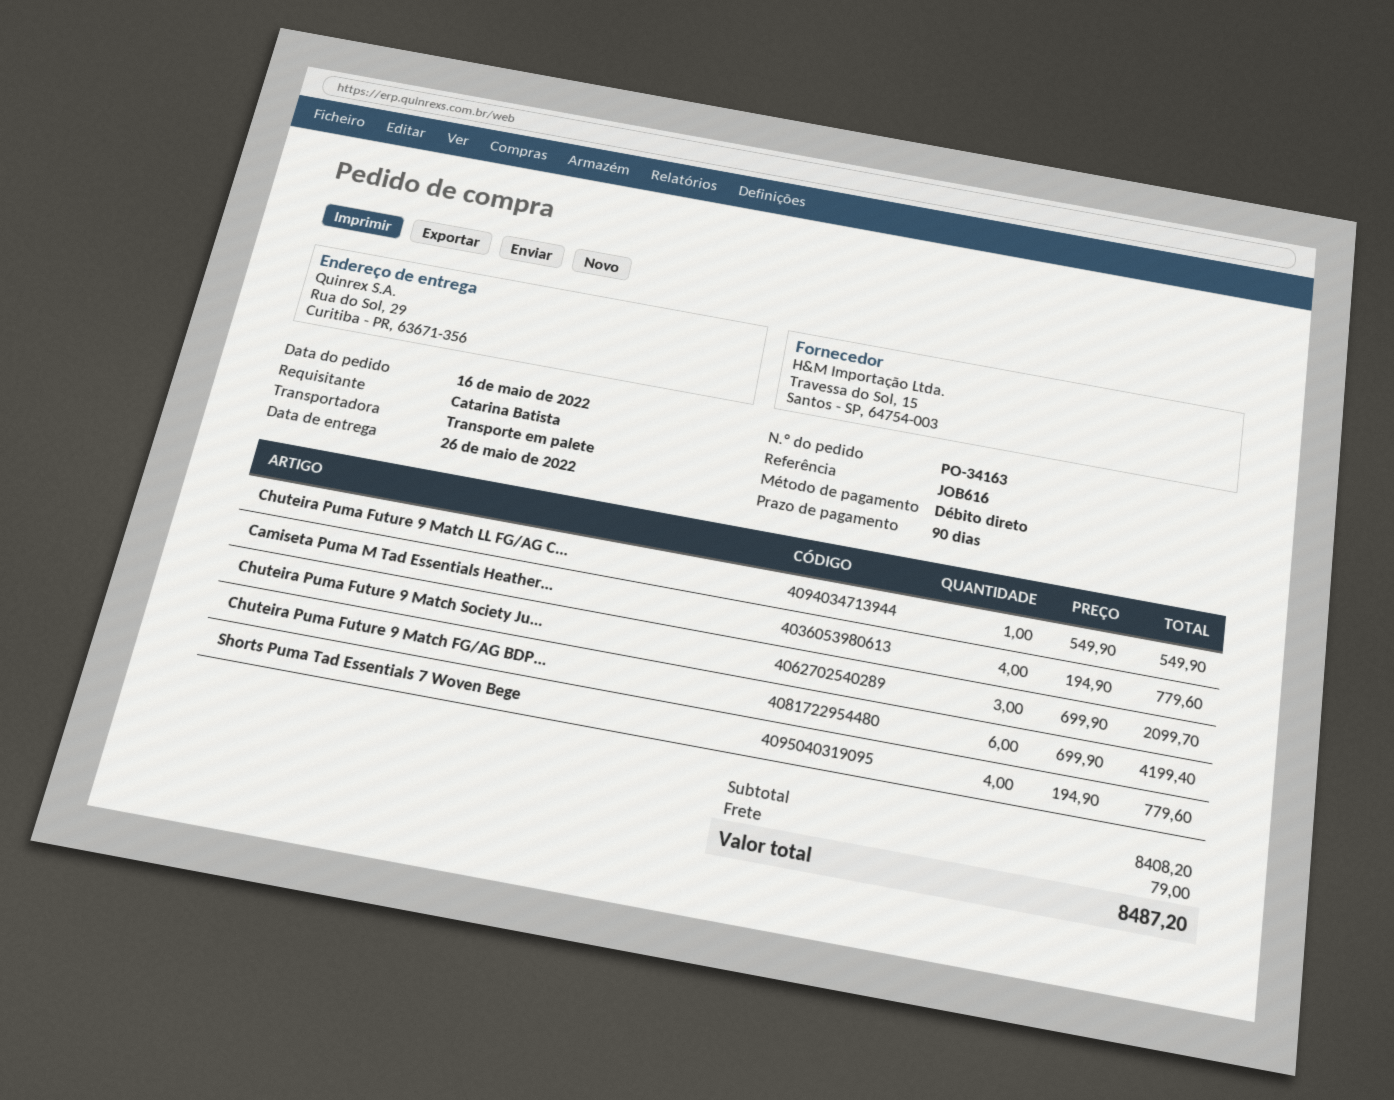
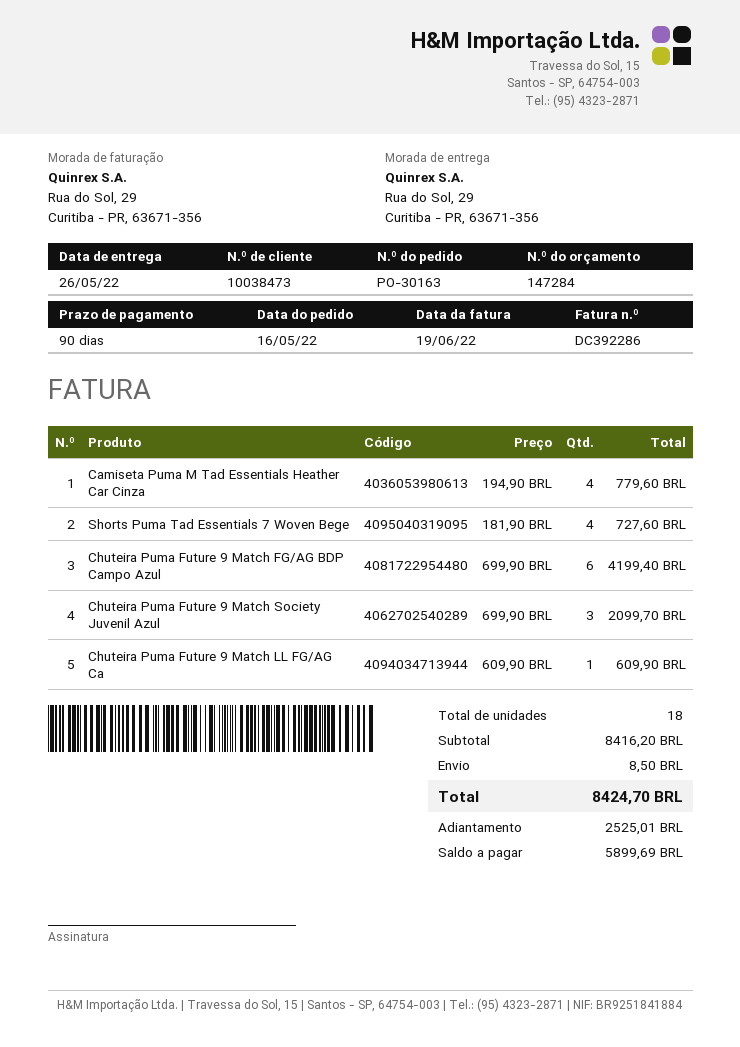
order number: PO-34163 -> PO-30163
Chuteira Puma Future 9 Match LL FG/AG C...: 1 x 549.90 = 549.90 -> 1 x 609.90 = 609.90
Shorts Puma Tad Essentials 7 Woven Bege: 4 x 194.90 = 779.60 -> 4 x 181.90 = 727.60
subtotal: 8408.20 -> 8416.20
shipping: 79.00 -> 8.50
total: 8487.20 -> 8424.70

